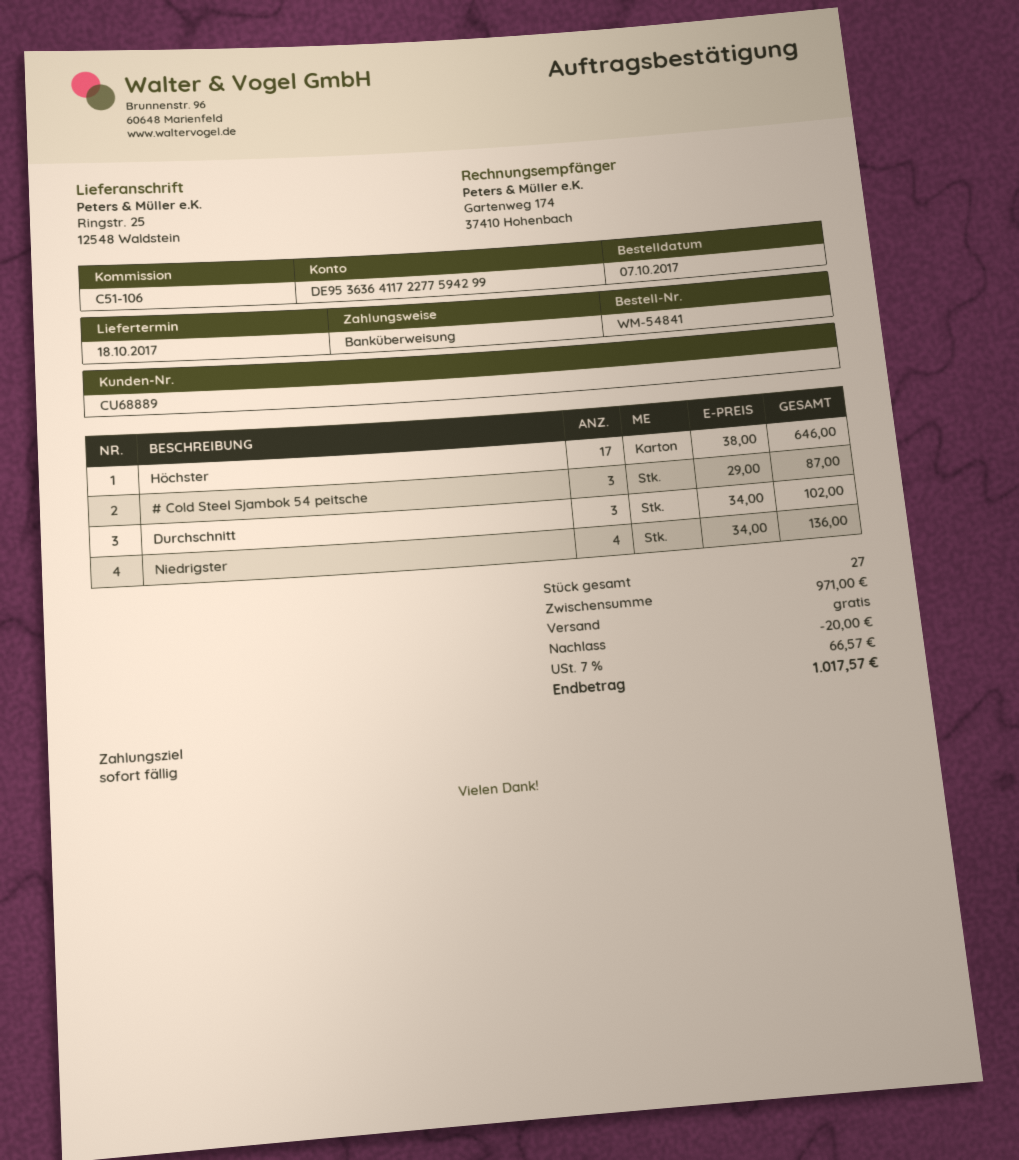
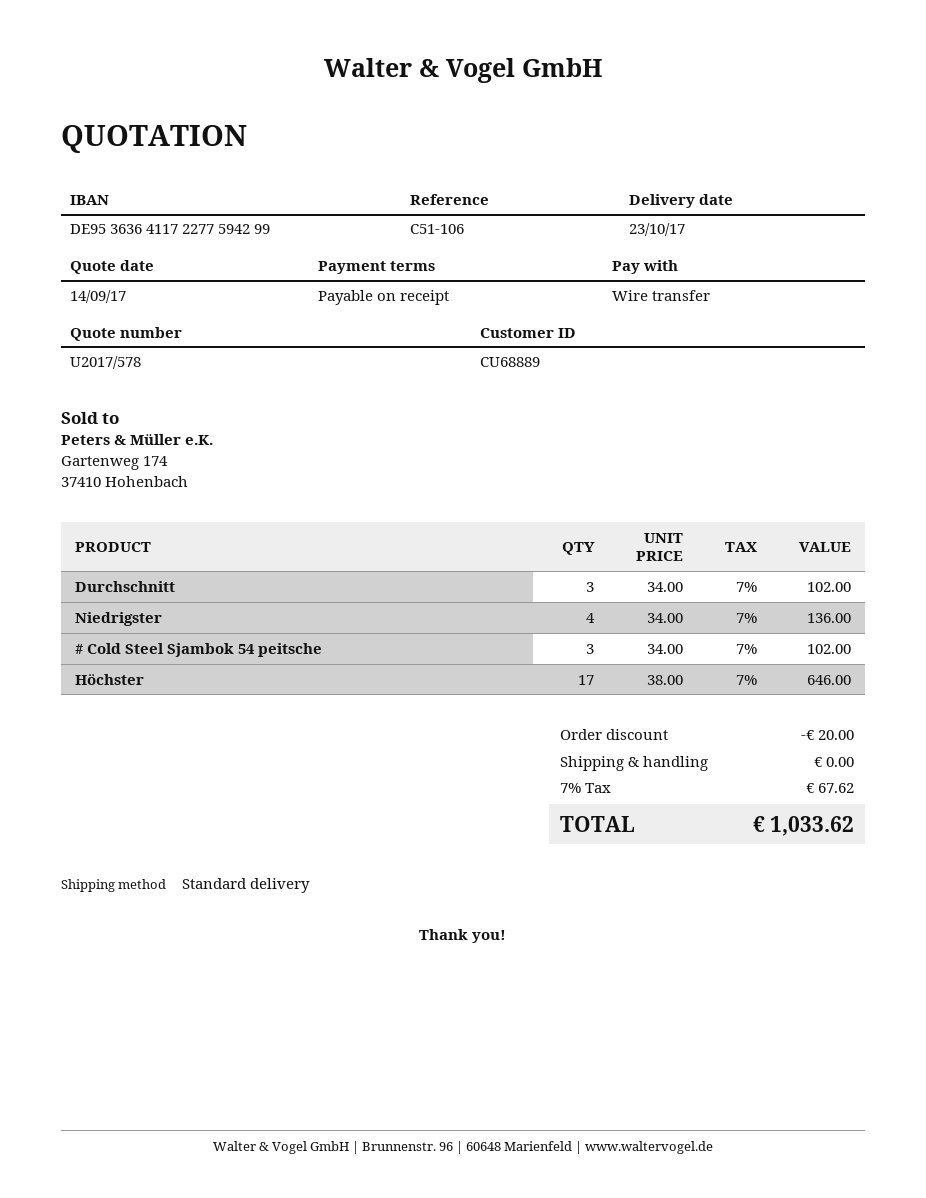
delivery date: 2017-10-18 -> 2017-10-23
# Cold Steel Sjambok 54 peitsche: 3 x 29.00 = 87.00 -> 3 x 34.00 = 102.00
tax: 7% = 66.57 -> 7% = 67.62
total: 1017.57 -> 1033.62

